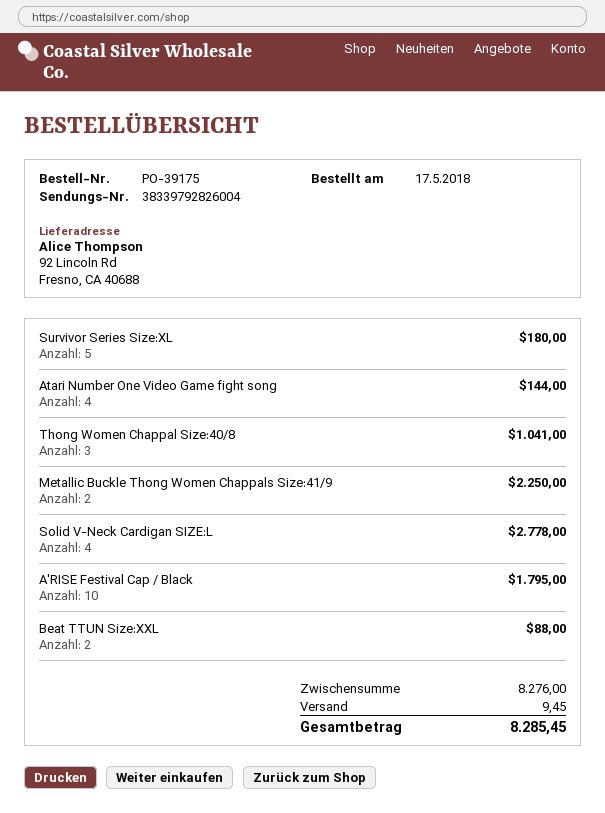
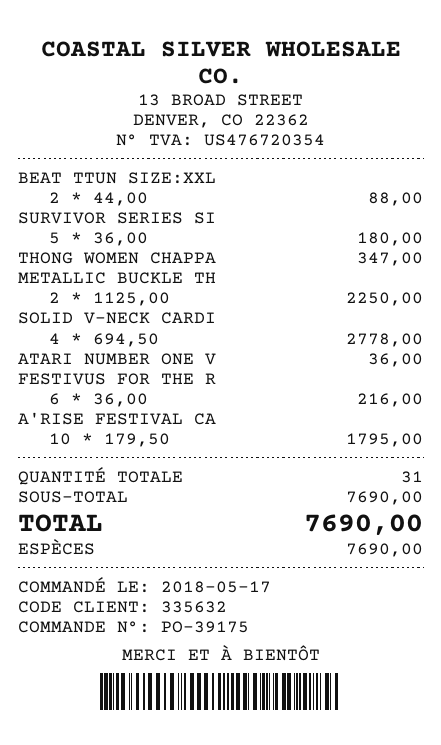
Atari Number One Video Game fight song: 4 for 144.00 -> 1 for 36.00
Thong Women Chappal Size:40/8: 3 for 1041.00 -> 1 for 347.00
FESTIVUS FOR THE R: none -> 6 for 216.00
subtotal: 8276.00 -> 7690.00
shipping: 9.45 -> none
total: 8285.45 -> 7690.00

